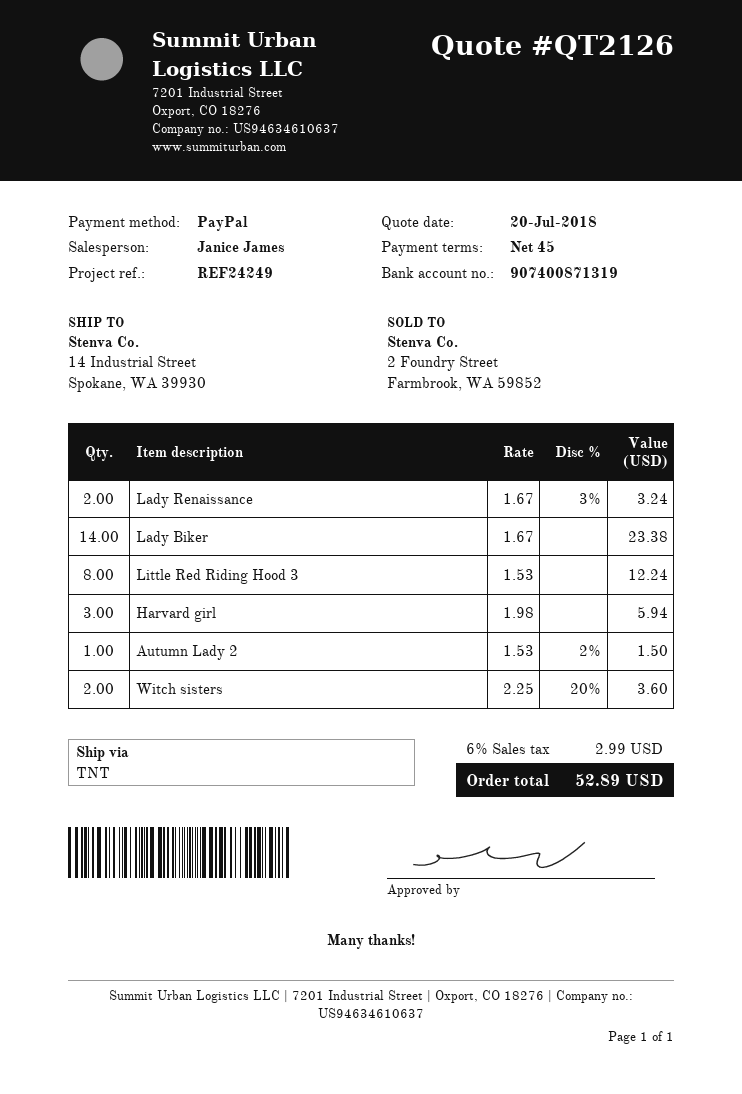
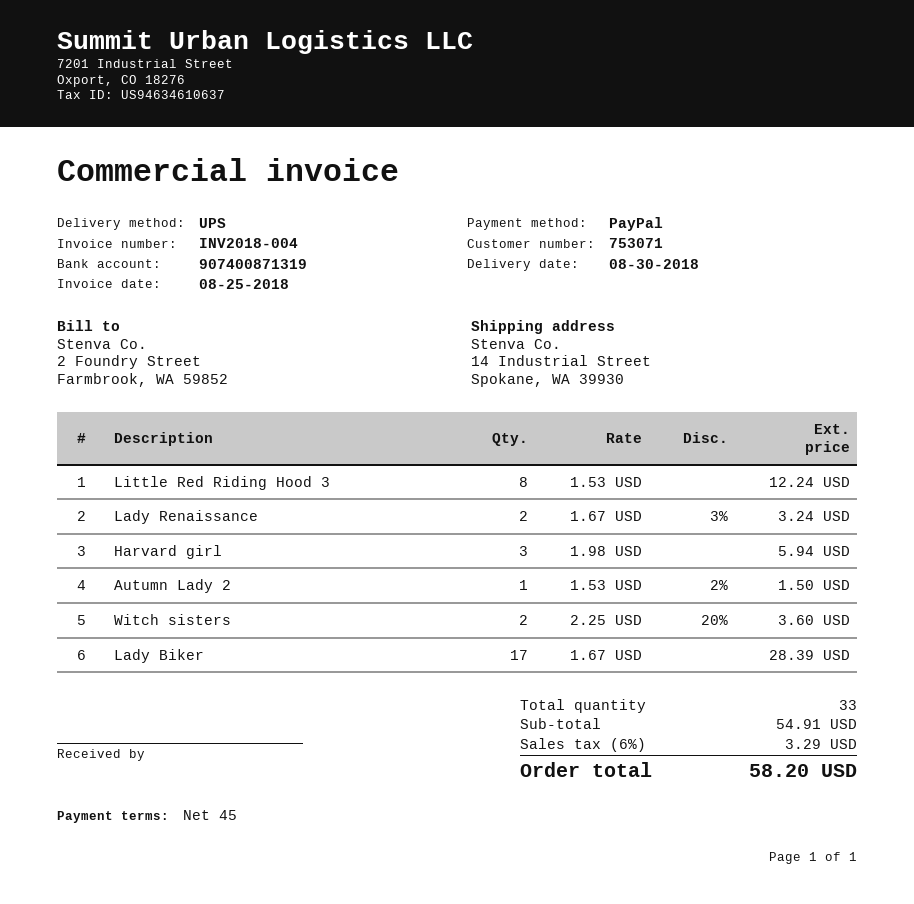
shipping method: TNT -> UPS
Lady Biker: 14 x 1.67 = 23.38 -> 17 x 1.67 = 28.39
tax: 6% = 2.99 -> 6% = 3.29
total: 52.89 -> 58.20

